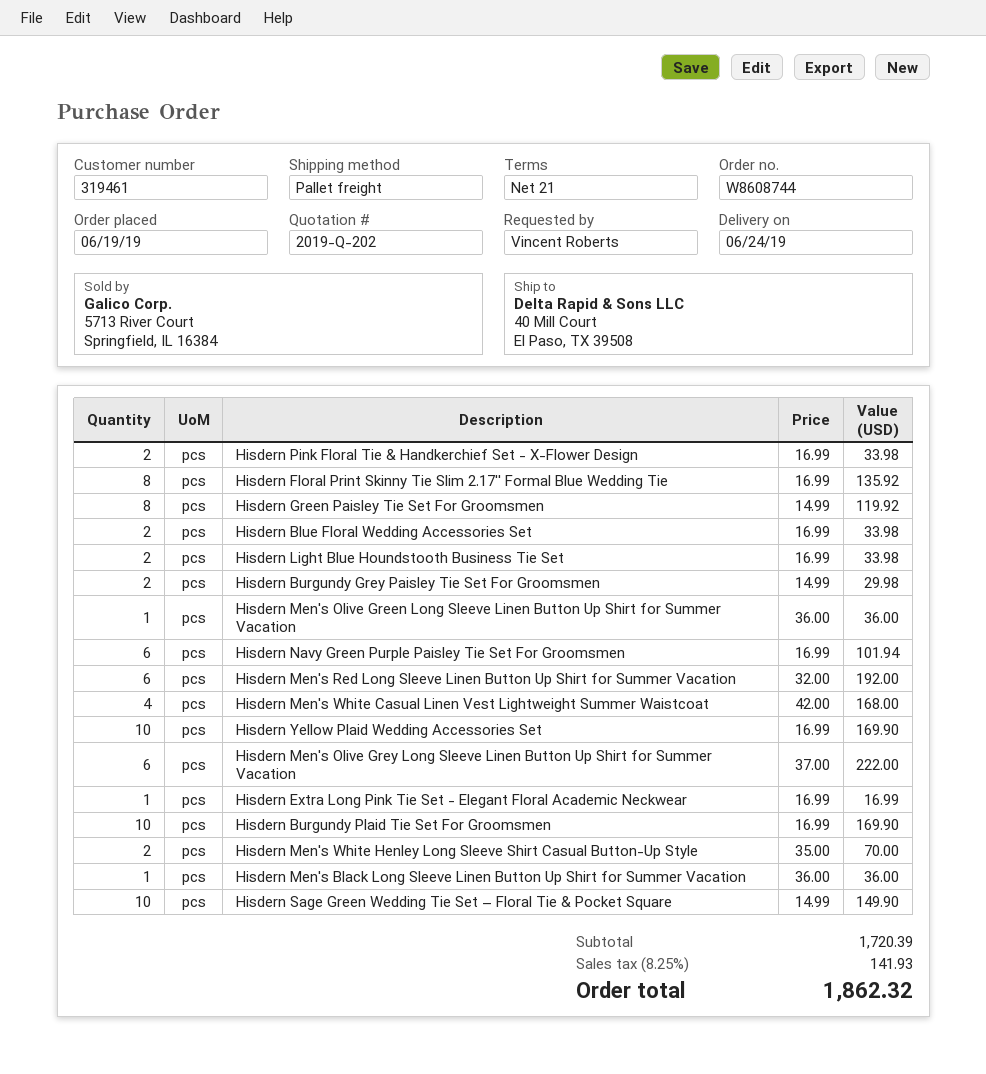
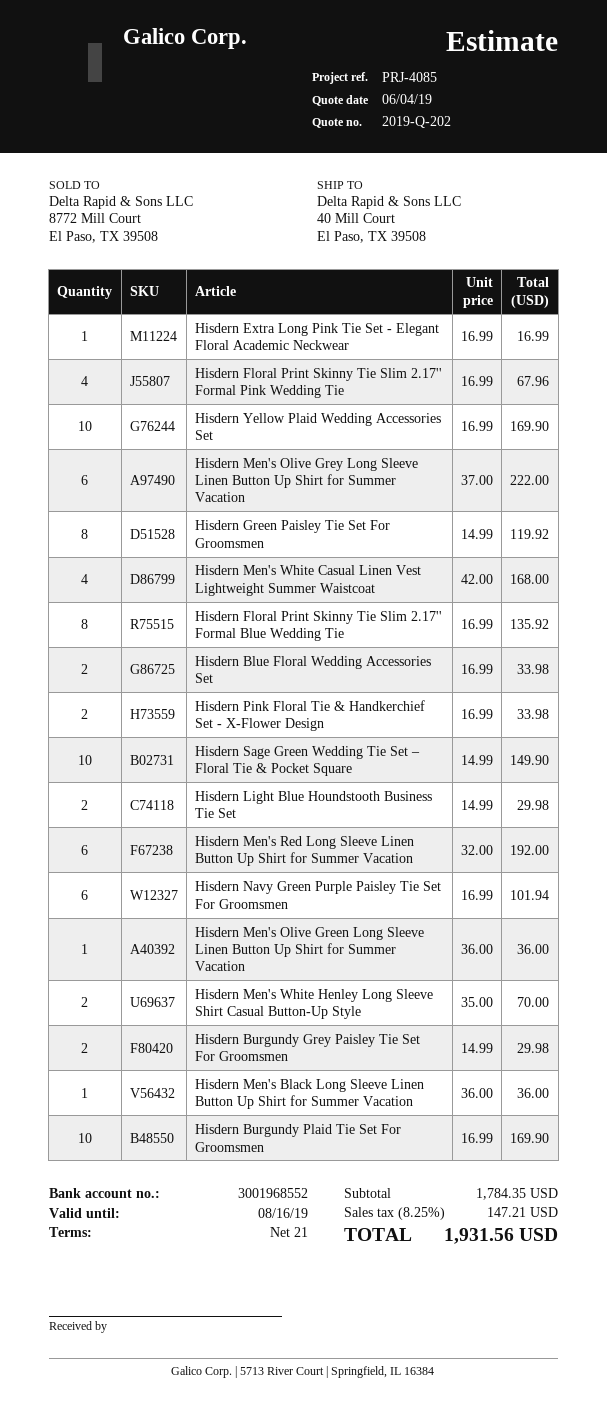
Hisdern Light Blue Houndstooth Business Tie Set: 2 x 16.99 = 33.98 -> 2 x 14.99 = 29.98
Hisdern Floral Print Skinny Tie Slim 2.17'' Formal Pink Wedding Tie: none -> 4 x 16.99 = 67.96
subtotal: 1720.39 -> 1784.35
tax: 8.25% = 141.93 -> 8.25% = 147.21
total: 1862.32 -> 1931.56

